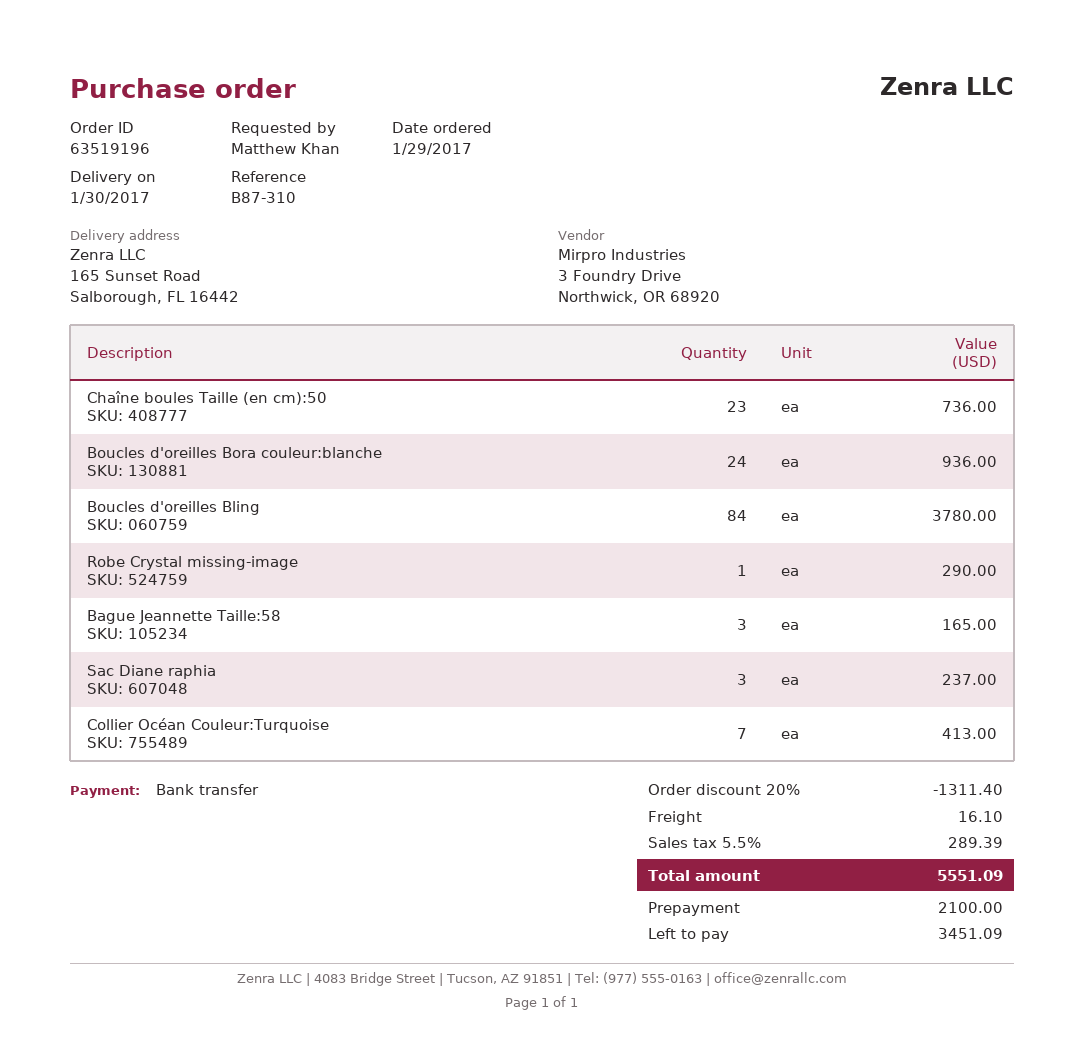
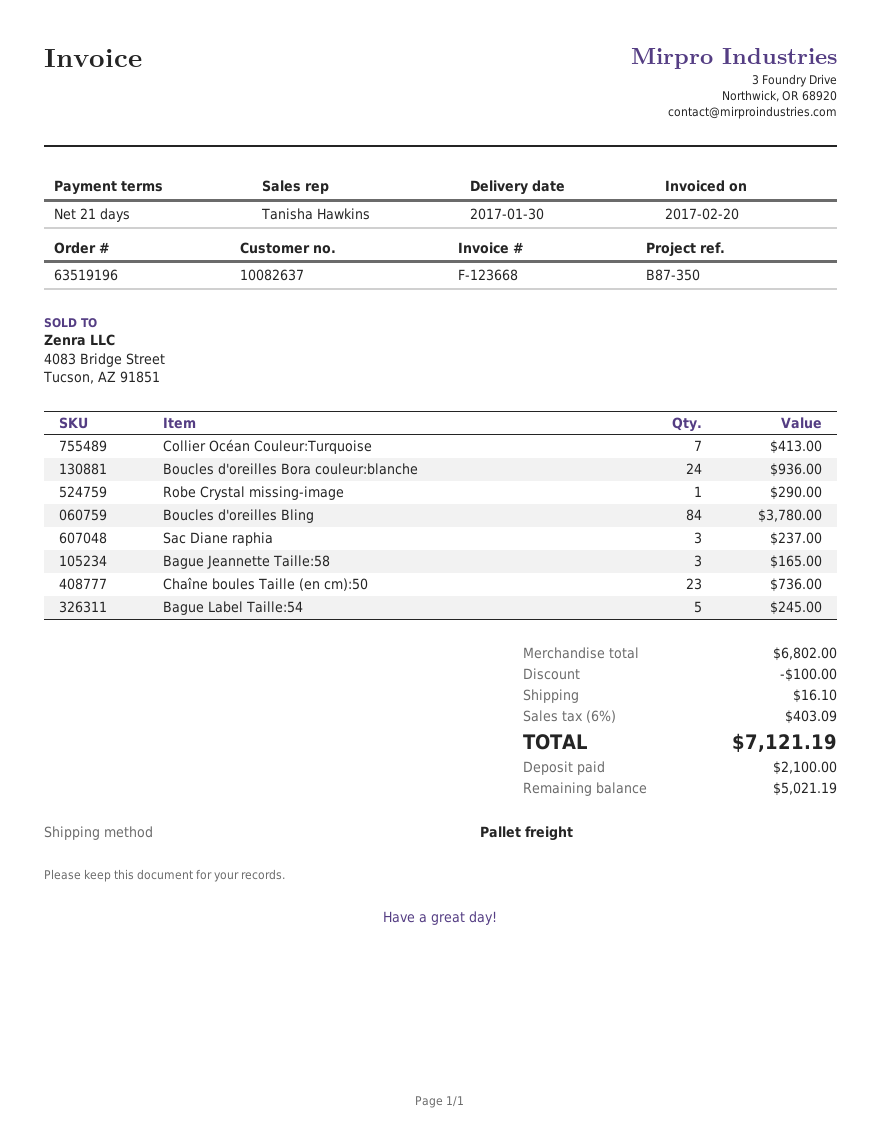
reference: B87-310 -> B87-350
Bague Label Taille:54: none -> 5 for 245.00
discount: 1311.40 -> 100.00
tax: 5.5% = 289.39 -> 6% = 403.09
total: 5551.09 -> 7121.19
balance: 3451.09 -> 5021.19

